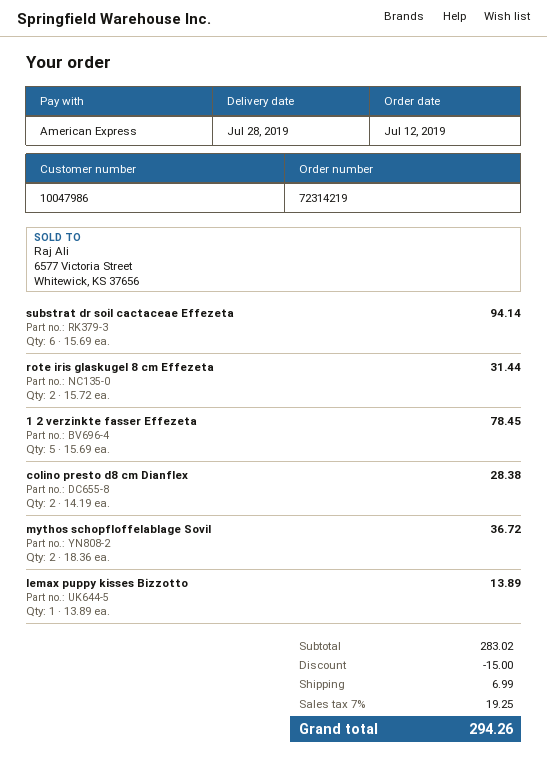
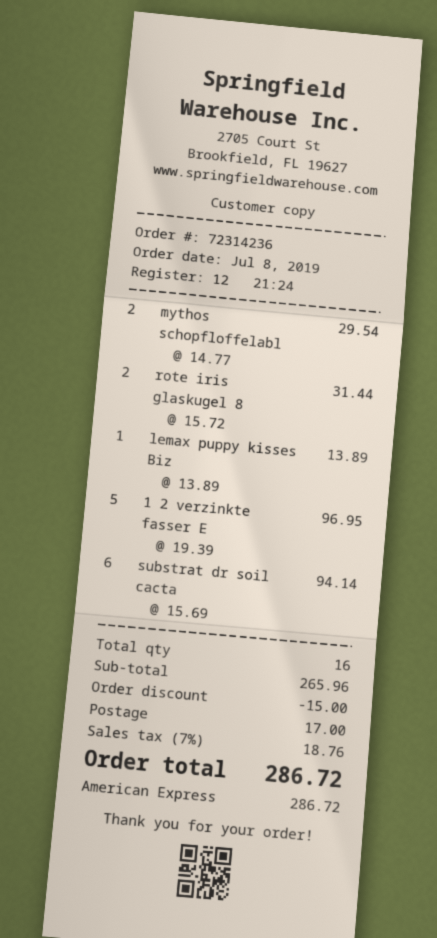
order number: 72314219 -> 72314236
order date: 2019-07-12 -> 2019-07-08
1 2 verzinkte fasser Effezeta: 5 x 15.69 = 78.45 -> 5 x 19.39 = 96.95
colino presto d8 cm Dianflex: 2 x 14.19 = 28.38 -> none
mythos schopfloffelablage Sovil: 2 x 18.36 = 36.72 -> 2 x 14.77 = 29.54
subtotal: 283.02 -> 265.96
shipping: 6.99 -> 17.00
tax: 7% = 19.25 -> 7% = 18.76
total: 294.26 -> 286.72

